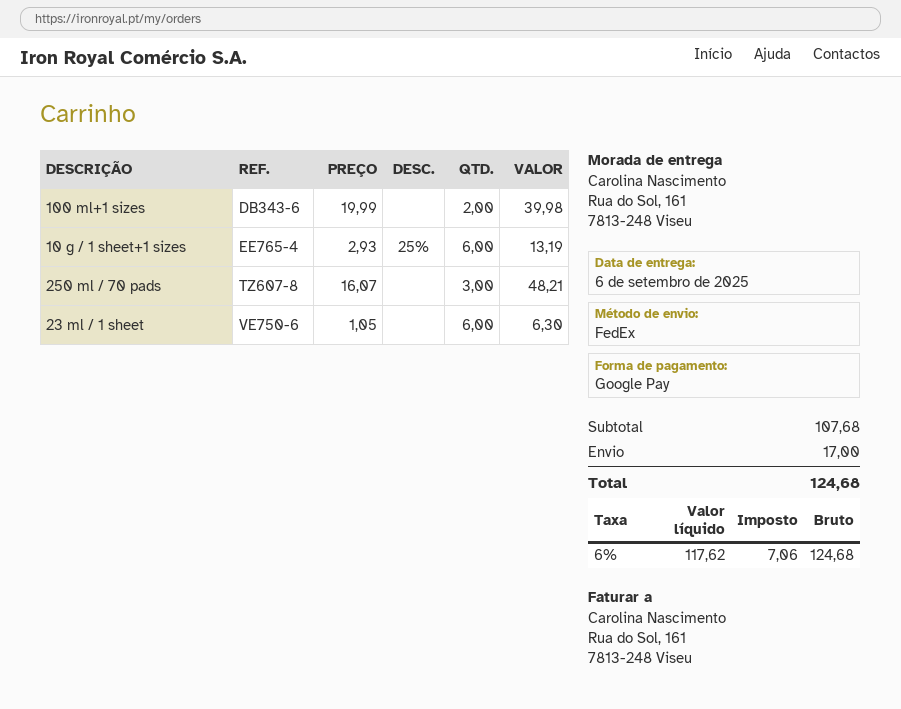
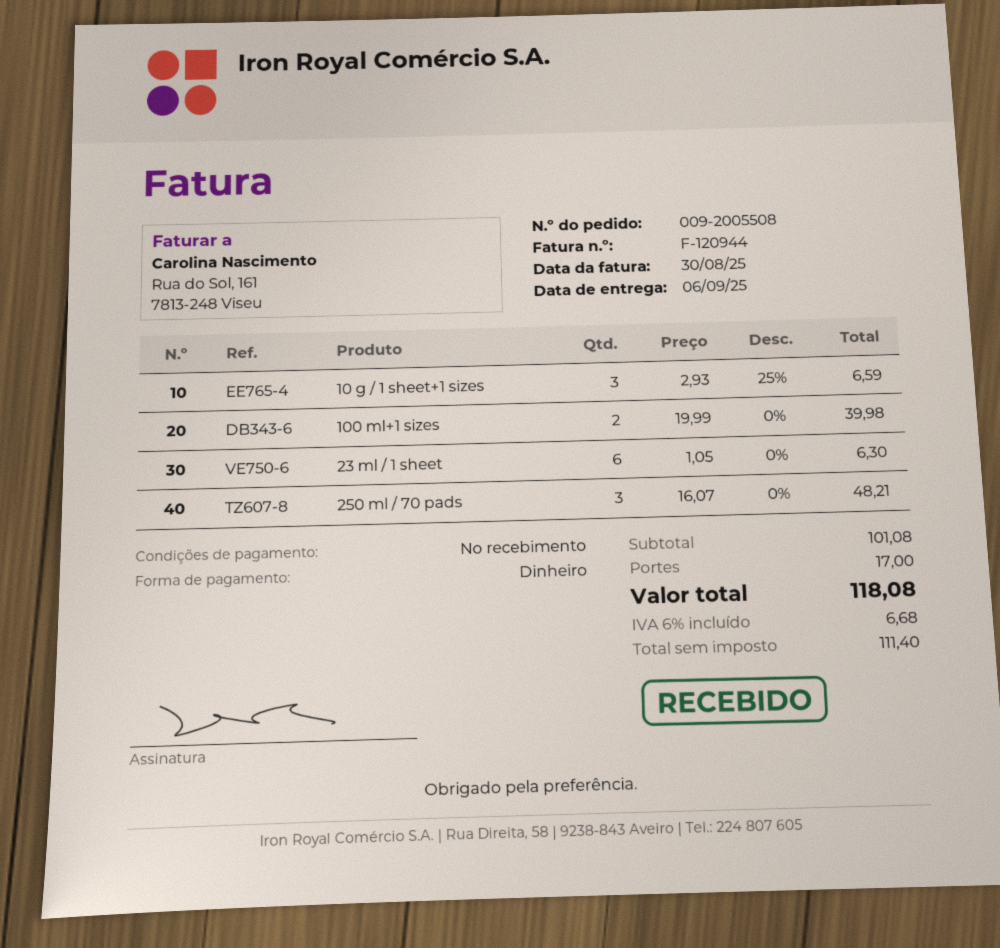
payment method: Google Pay -> cash
10 g / 1 sheet+1 sizes: 6 x 2.93 - 25% = 13.19 -> 3 x 2.93 - 25% = 6.59
subtotal: 107.68 -> 101.08
net: 117.62 -> 111.40
tax: 6% = 7.06 -> 6% = 6.68
total: 124.68 -> 118.08

